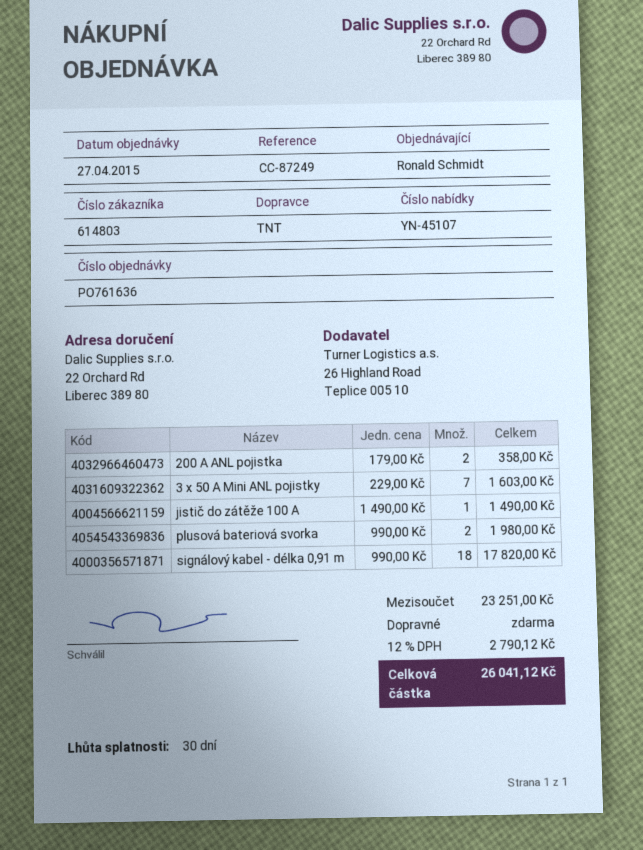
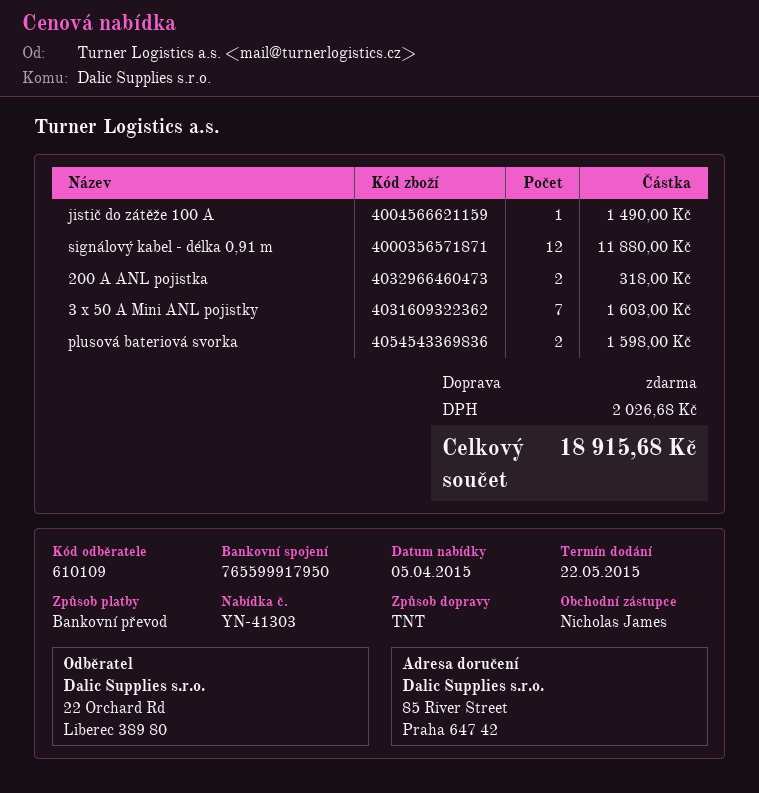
quote number: YN-45107 -> YN-41303
customer number: 614803 -> 610109
ship to: 22 Orchard Rd, Liberec 389 80 -> 85 River Street, Praha 647 42
200 A ANL pojistka: 2 for 358.00 -> 2 for 318.00
plusová bateriová svorka: 2 for 1980.00 -> 2 for 1598.00
signálový kabel - délka 0,91 m: 18 for 17820.00 -> 12 for 11880.00
tax: 2790.12 -> 2026.68
total: 26041.12 -> 18915.68

